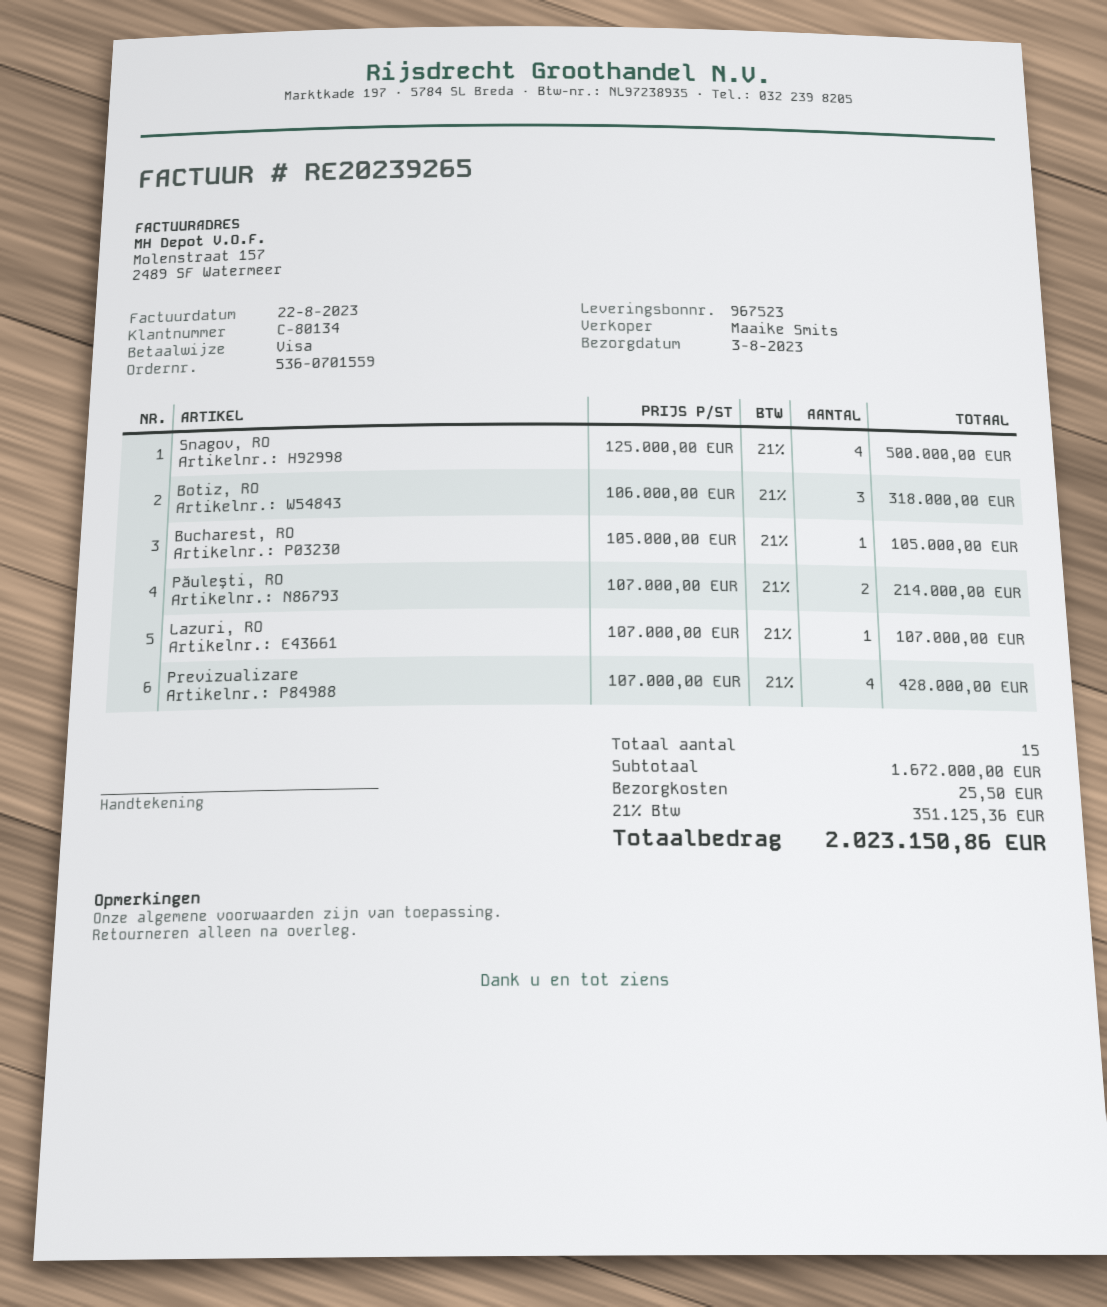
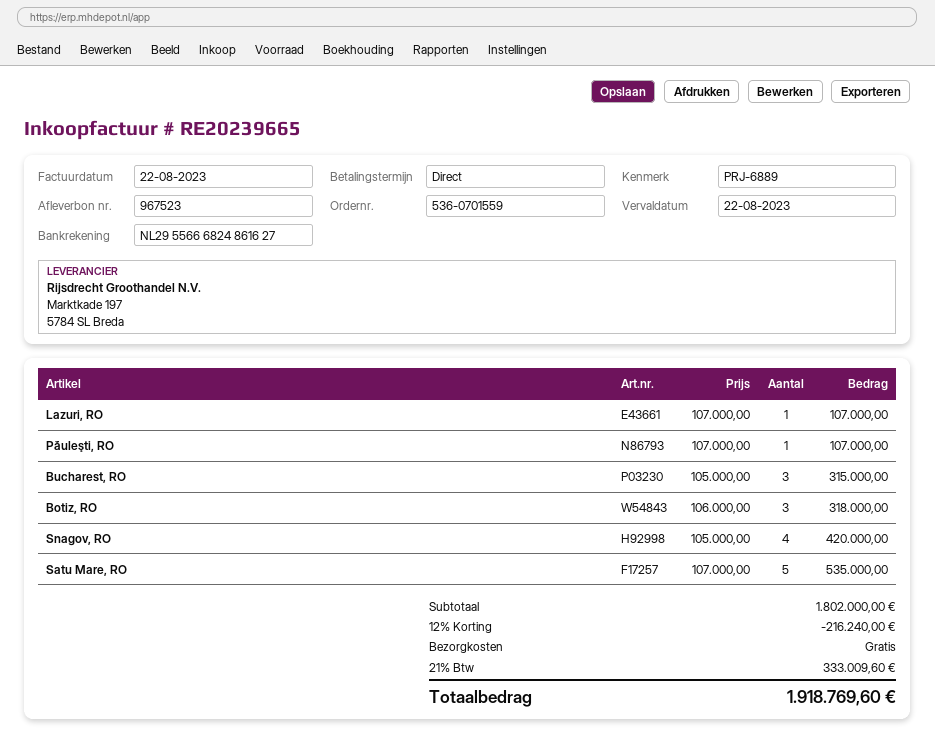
invoice number: RE20239265 -> RE20239665
Snagov, RO: 4 x 125000.00 = 500000.00 -> 4 x 105000.00 = 420000.00
Bucharest, RO: 1 x 105000.00 = 105000.00 -> 3 x 105000.00 = 315000.00
Păuleşti, RO: 2 x 107000.00 = 214000.00 -> 1 x 107000.00 = 107000.00
Previzualizare: 4 x 107000.00 = 428000.00 -> none
Satu Mare, RO: none -> 5 x 107000.00 = 535000.00
subtotal: 1672000.00 -> 1802000.00
discount: none -> 12% = 216240.00
shipping: 25.50 -> 0.00
tax: 21% = 351125.36 -> 21% = 333009.60
total: 2023150.86 -> 1918769.60

